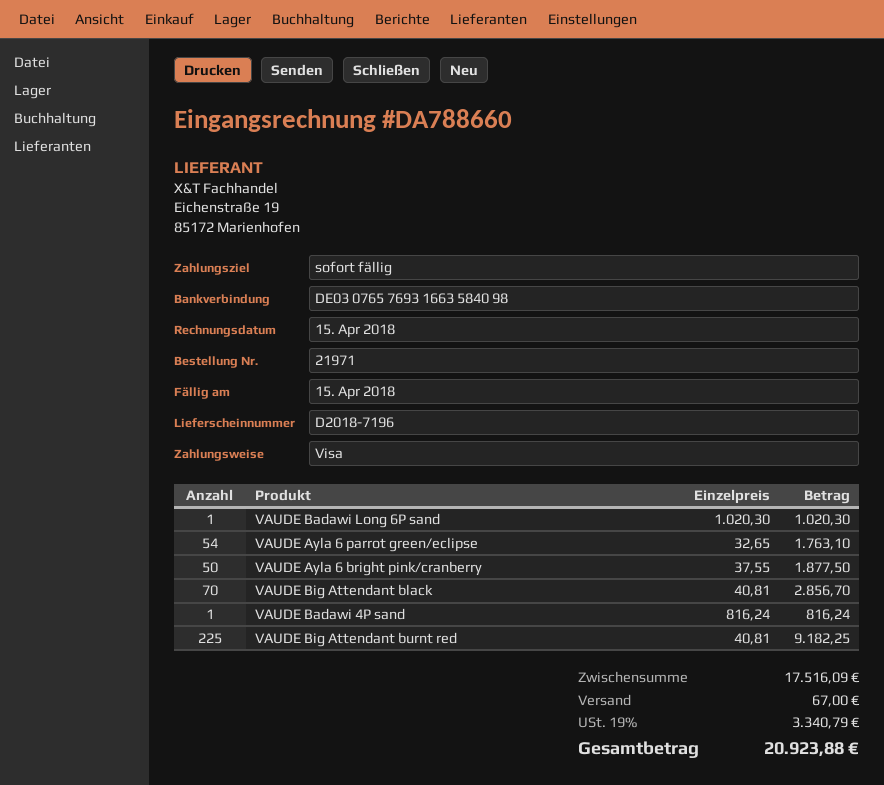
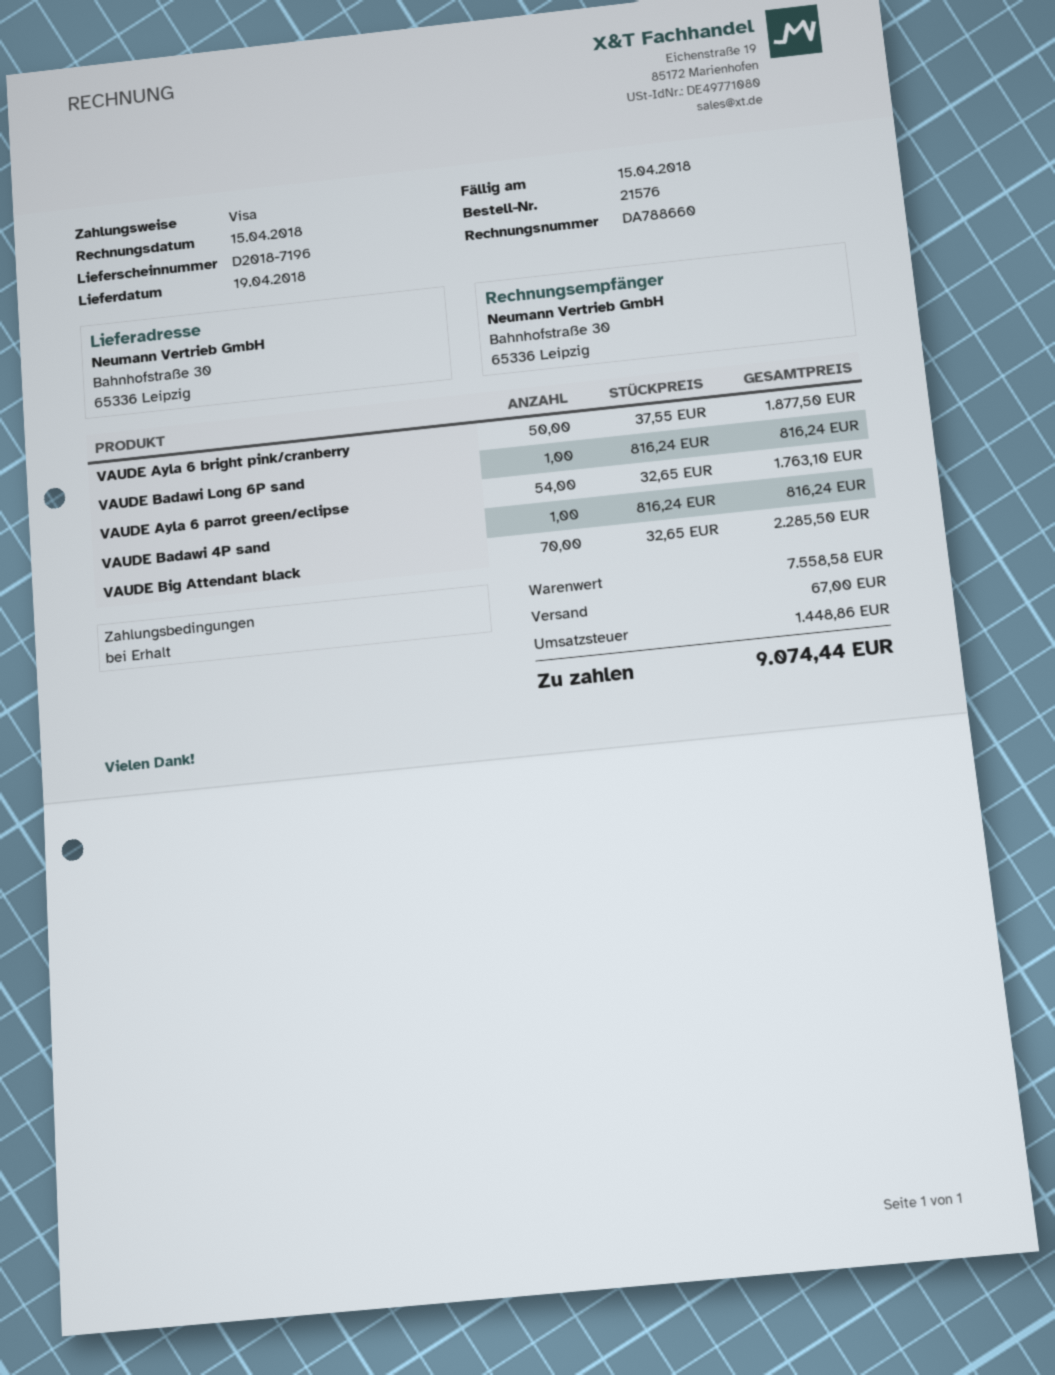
order number: 21971 -> 21576
VAUDE Badawi Long 6P sand: 1 x 1020.30 = 1020.30 -> 1 x 816.24 = 816.24
VAUDE Big Attendant black: 70 x 40.81 = 2856.70 -> 70 x 32.65 = 2285.50
VAUDE Big Attendant burnt red: 225 x 40.81 = 9182.25 -> none
subtotal: 17516.09 -> 7558.58
tax: 3340.79 -> 1448.86
total: 20923.88 -> 9074.44

